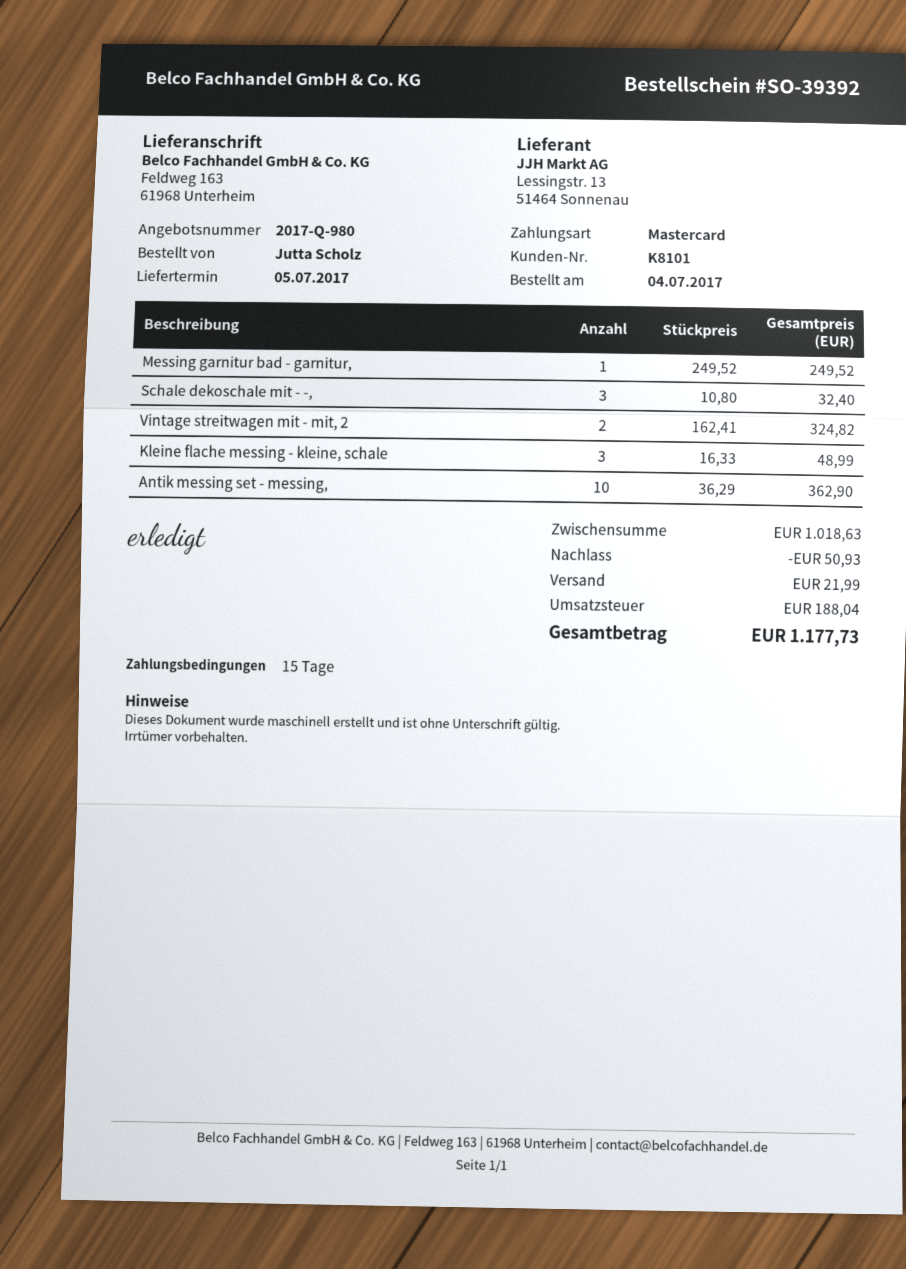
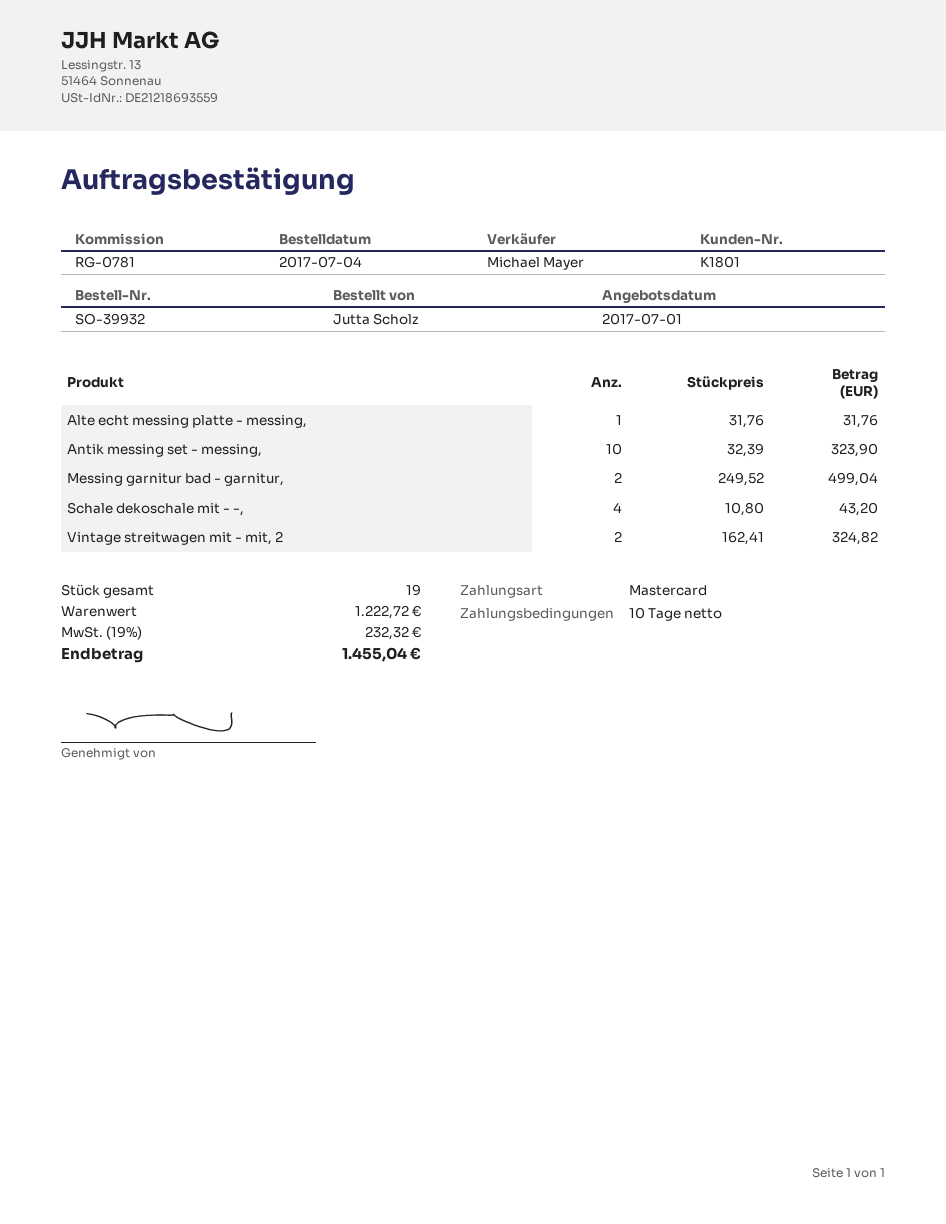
order number: SO-39392 -> SO-39932
payment terms: 15 days -> 10 days
customer number: K8101 -> K1801
Messing garnitur bad - garnitur,: 1 x 249.52 = 249.52 -> 2 x 249.52 = 499.04
Schale dekoschale mit - -,: 3 x 10.80 = 32.40 -> 4 x 10.80 = 43.20
Kleine flache messing - kleine, schale: 3 x 16.33 = 48.99 -> none
Antik messing set - messing,: 10 x 36.29 = 362.90 -> 10 x 32.39 = 323.90
Alte echt messing platte - messing,: none -> 1 x 31.76 = 31.76
subtotal: 1018.63 -> 1222.72
discount: 50.93 -> none
shipping: 21.99 -> none
tax: 188.04 -> 232.32
total: 1177.73 -> 1455.04

